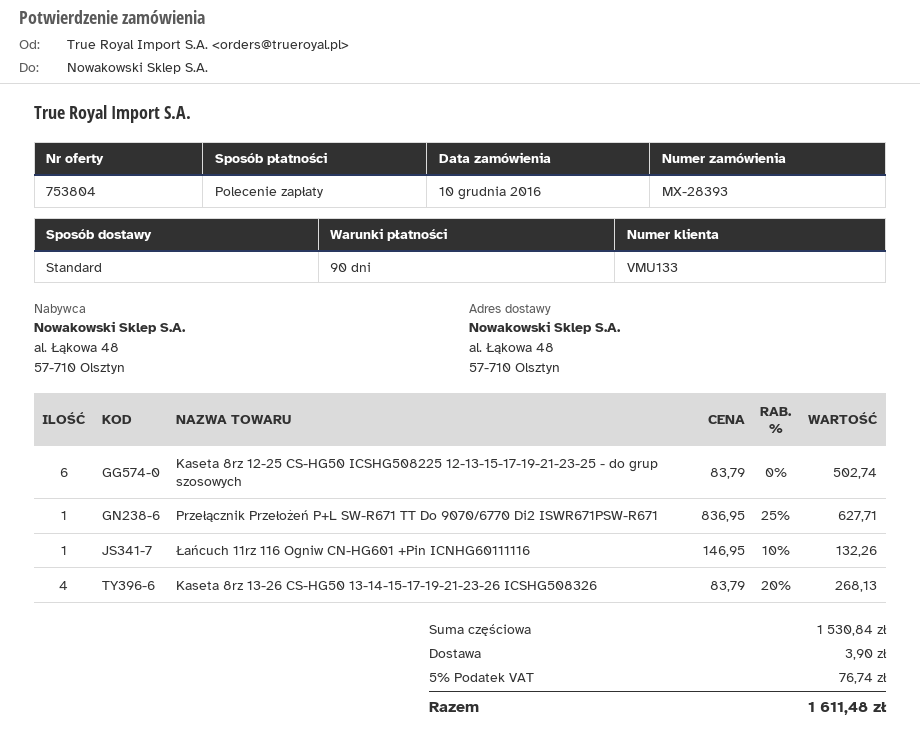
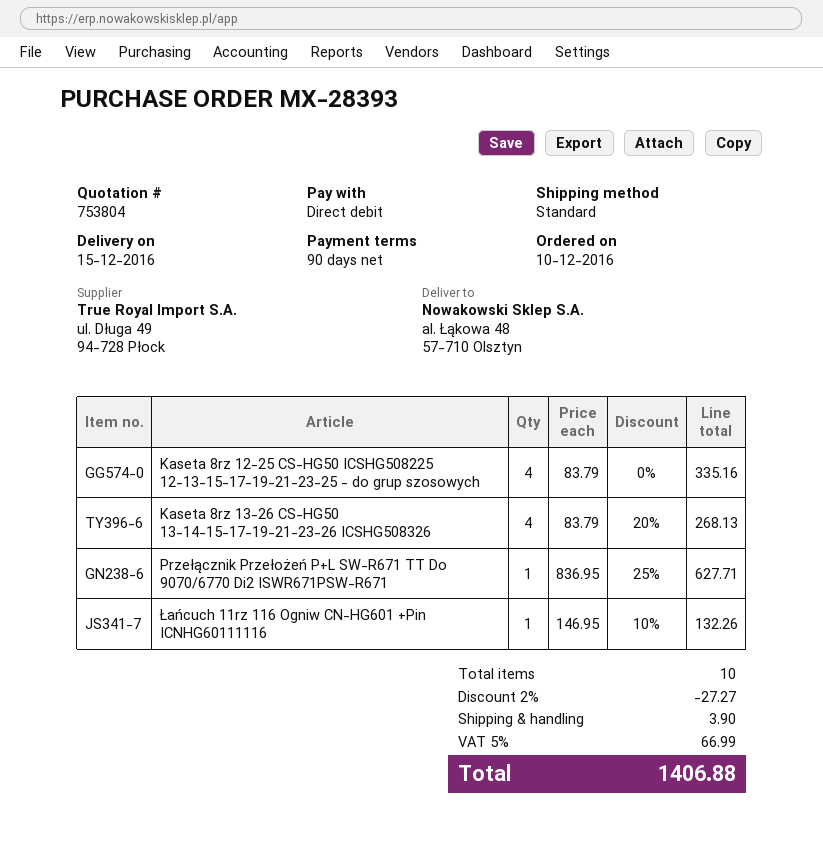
Kaseta 8rz 12-25 CS-HG50 ICSHG508225 12-13-15-17-19-21-23-25 - do grup szosowych: 6 x 83.79 = 502.74 -> 4 x 83.79 = 335.16
discount: none -> 2% = 27.27
tax: 5% = 76.74 -> 5% = 66.99
total: 1611.48 -> 1406.88

